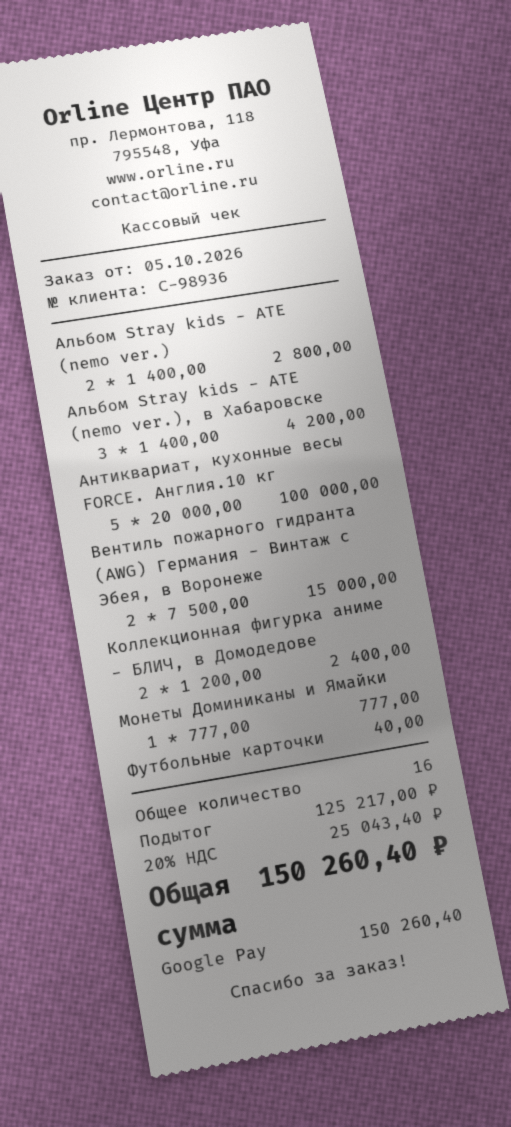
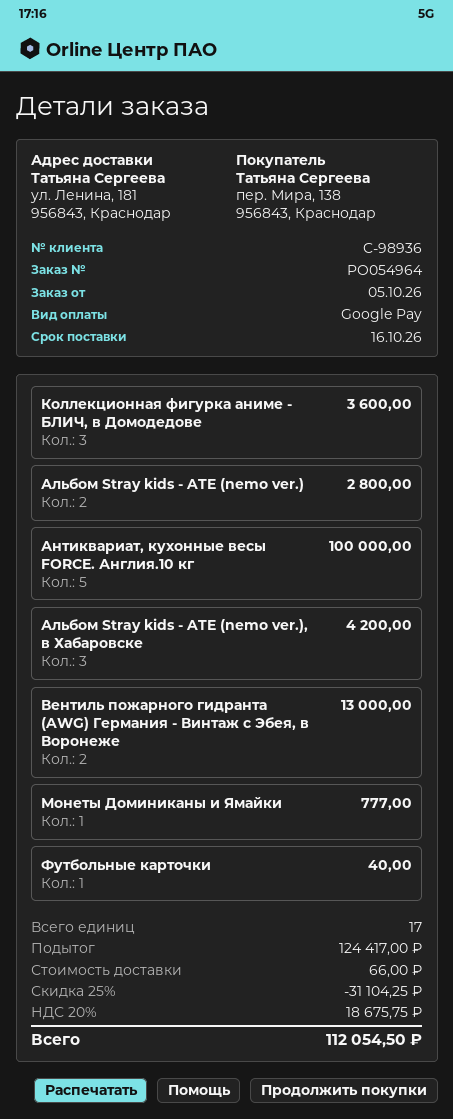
Вентиль пожарного гидранта (AWG) Германия - Винтаж с Эбея, в Воронеже: 2 for 15000.00 -> 2 for 13000.00
Коллекционная фигурка аниме - БЛИЧ, в Домодедове: 2 for 2400.00 -> 3 for 3600.00
total quantity: 16 -> 17
subtotal: 125217.00 -> 124417.00
discount: none -> 25% = 31104.25
shipping: none -> 66.00
tax: 20% = 25043.40 -> 20% = 18675.75
total: 150260.40 -> 112054.50

